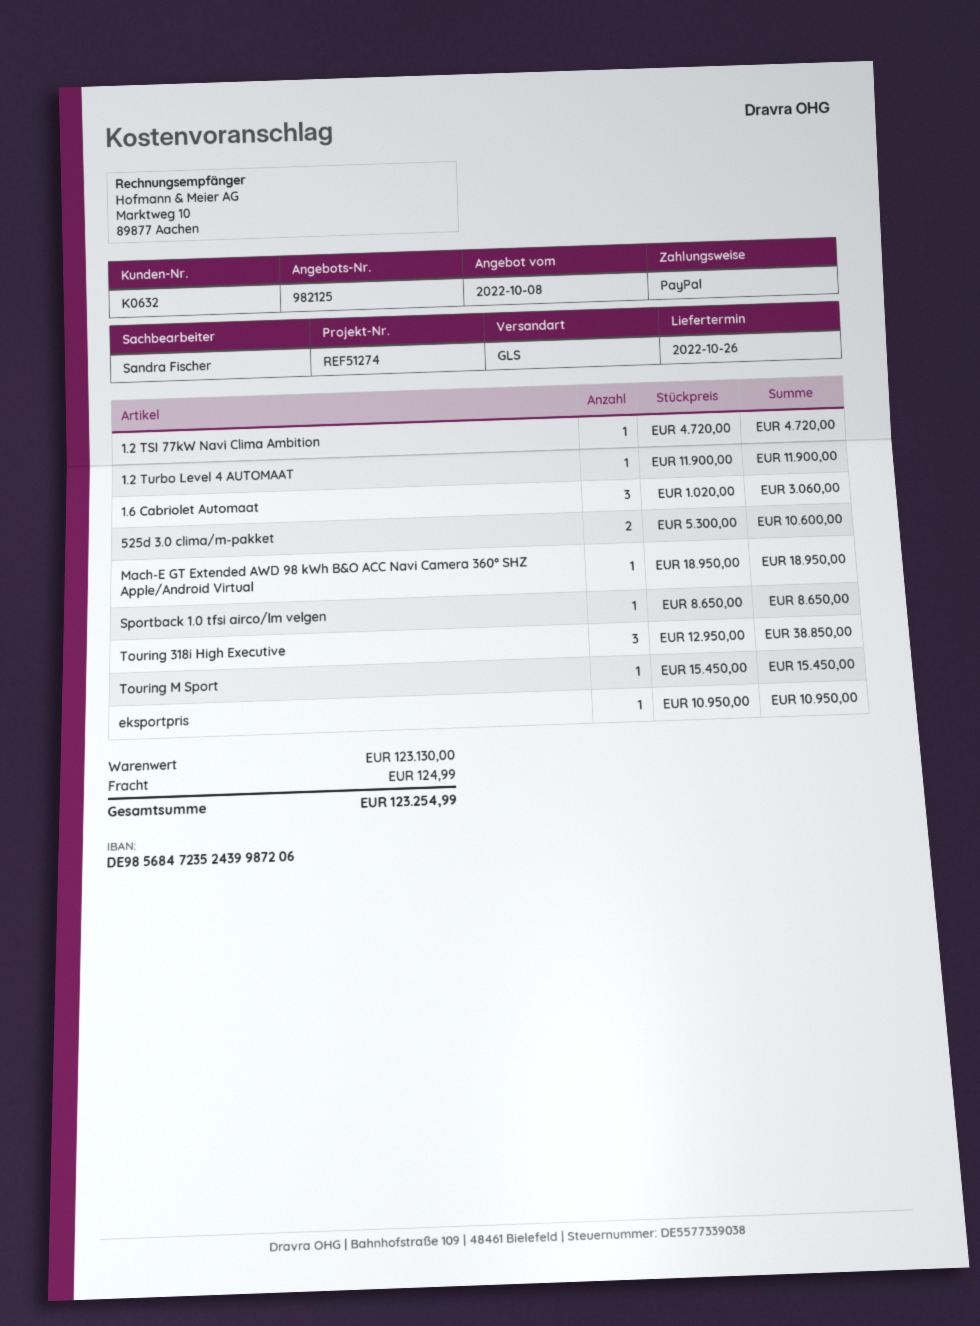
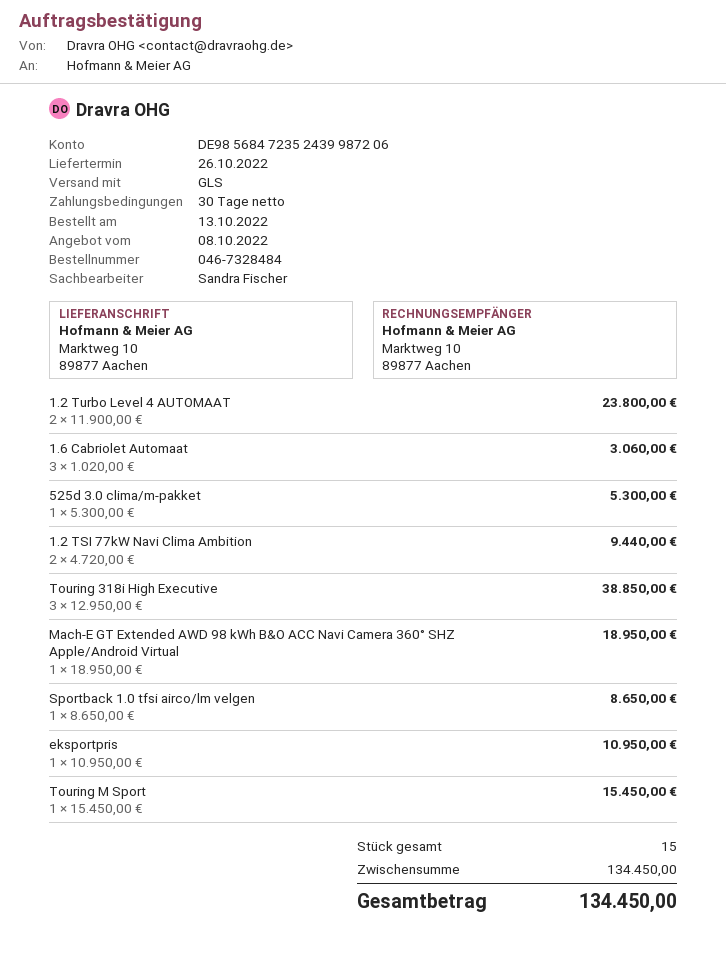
1.2 TSI 77kW Navi Clima Ambition: 1 x 4720.00 = 4720.00 -> 2 x 4720.00 = 9440.00
1.2 Turbo Level 4 AUTOMAAT: 1 x 11900.00 = 11900.00 -> 2 x 11900.00 = 23800.00
525d 3.0 clima/m-pakket: 2 x 5300.00 = 10600.00 -> 1 x 5300.00 = 5300.00
subtotal: 123130.00 -> 134450.00
shipping: 124.99 -> none
total: 123254.99 -> 134450.00

